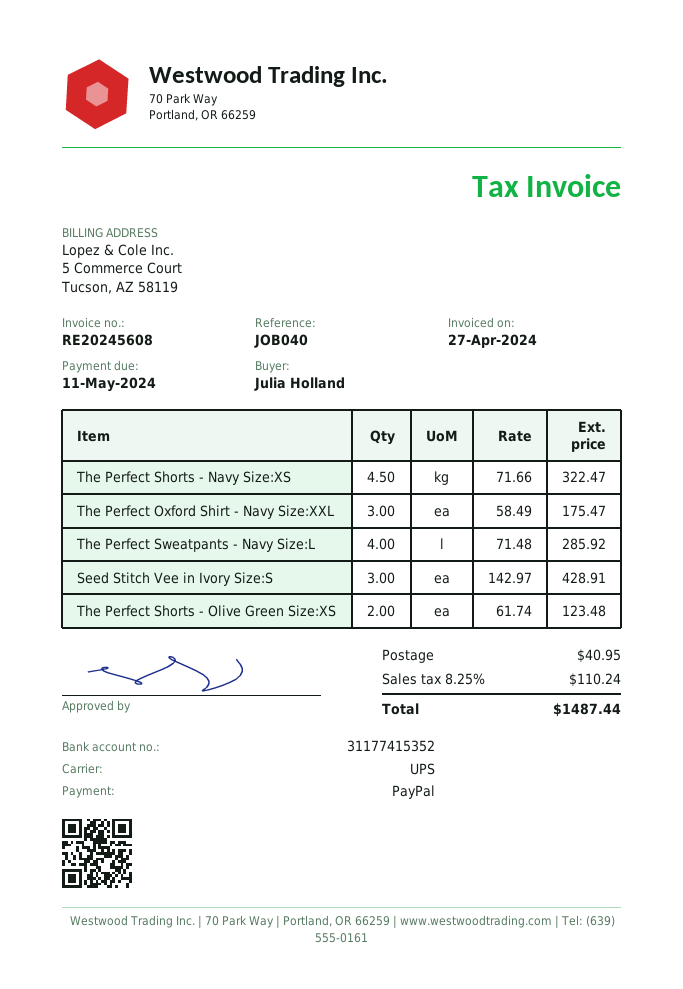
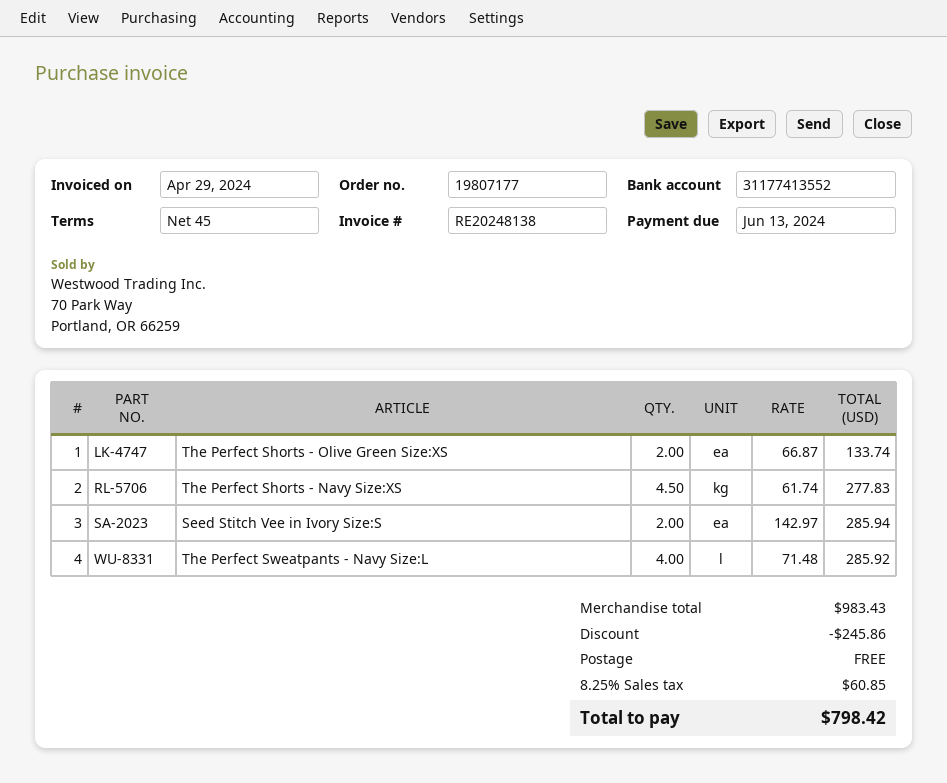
invoice number: RE20245608 -> RE20248138
invoice date: 2024-04-27 -> 2024-04-29
due date: 2024-05-11 -> 2024-06-13
bank account: 31177415352 -> 31177413552
The Perfect Shorts - Navy Size:XS: 4.5 x 71.66 = 322.47 -> 4.5 x 61.74 = 277.83
The Perfect Oxford Shirt - Navy Size:XXL: 3 x 58.49 = 175.47 -> none
Seed Stitch Vee in Ivory Size:S: 3 x 142.97 = 428.91 -> 2 x 142.97 = 285.94
The Perfect Shorts - Olive Green Size:XS: 2 x 61.74 = 123.48 -> 2 x 66.87 = 133.74
discount: none -> 245.86
shipping: 40.95 -> 0.00
tax: 8.25% = 110.24 -> 8.25% = 60.85
total: 1487.44 -> 798.42

